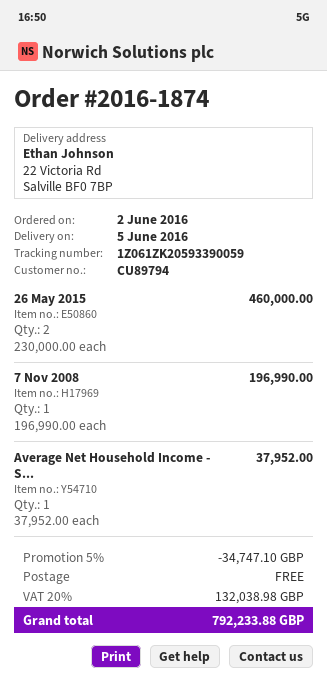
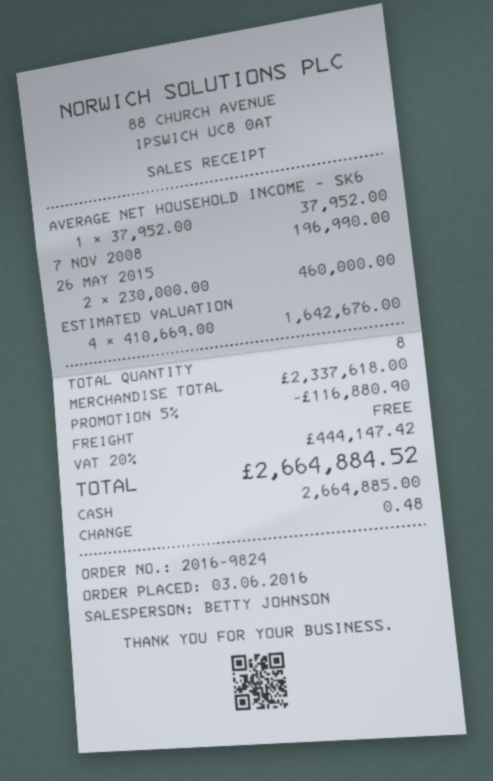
order number: 2016-1874 -> 2016-9824
order date: 2016-06-02 -> 2016-06-03
ESTIMATED VALUATION: none -> 4 x 410669.00 = 1642676.00
discount: 5% = 34747.10 -> 5% = 116880.90
tax: 20% = 132038.98 -> 20% = 444147.42
total: 792233.88 -> 2664884.52

